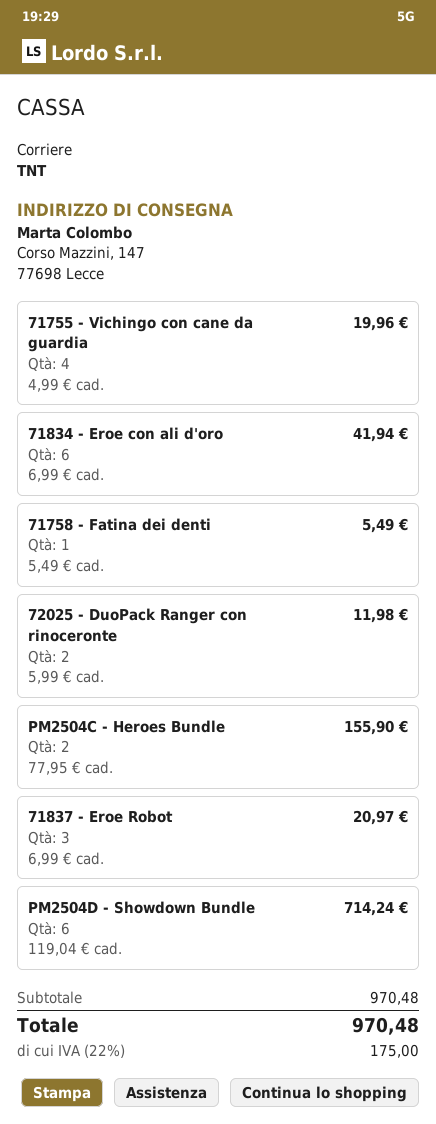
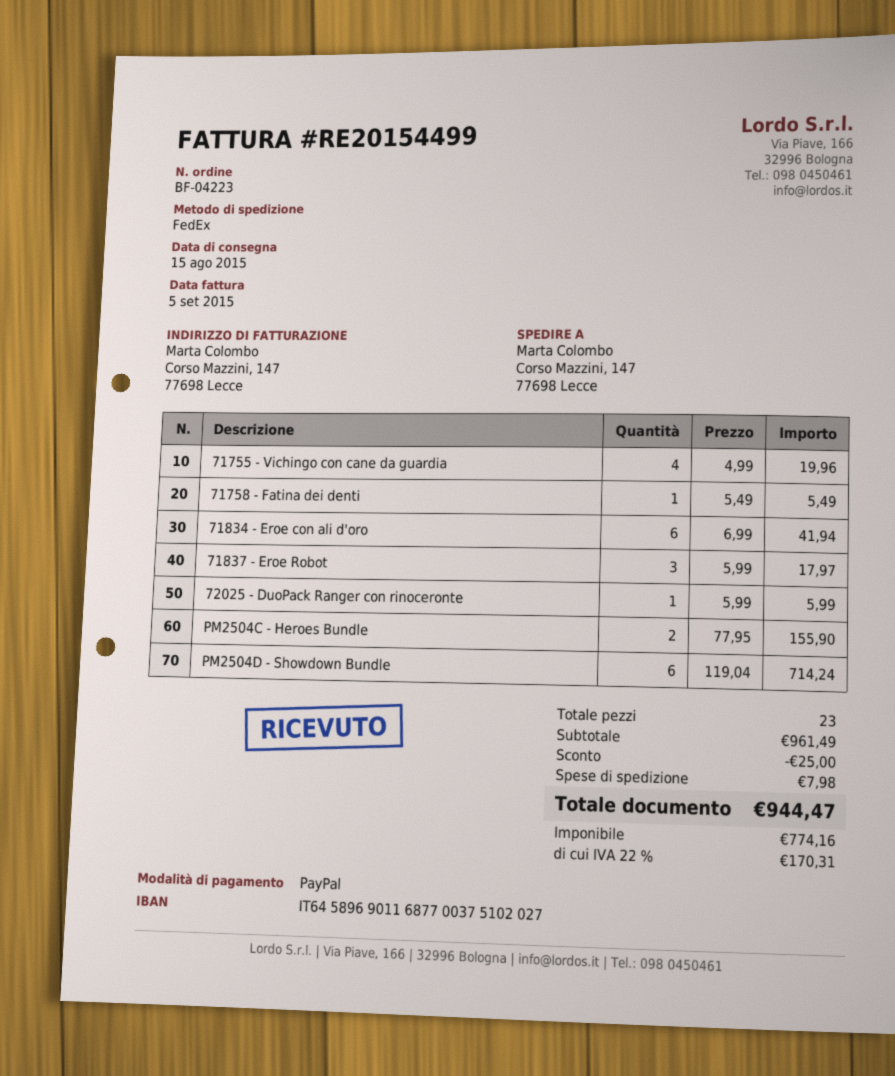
shipping method: TNT -> FedEx
72025 - DuoPack Ranger con rinoceronte: 2 x 5.99 = 11.98 -> 1 x 5.99 = 5.99
71837 - Eroe Robot: 3 x 6.99 = 20.97 -> 3 x 5.99 = 17.97
subtotal: 970.48 -> 961.49
discount: none -> 25.00
shipping: none -> 7.98
tax: 22% = 175.00 -> 22% = 170.31
total: 970.48 -> 944.47

